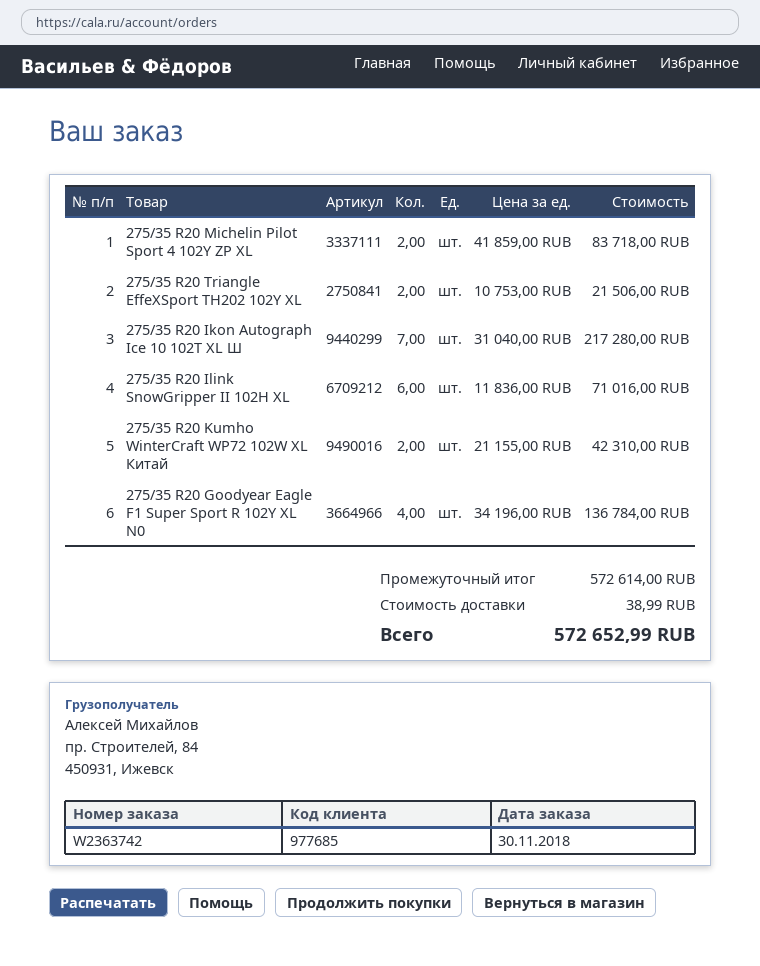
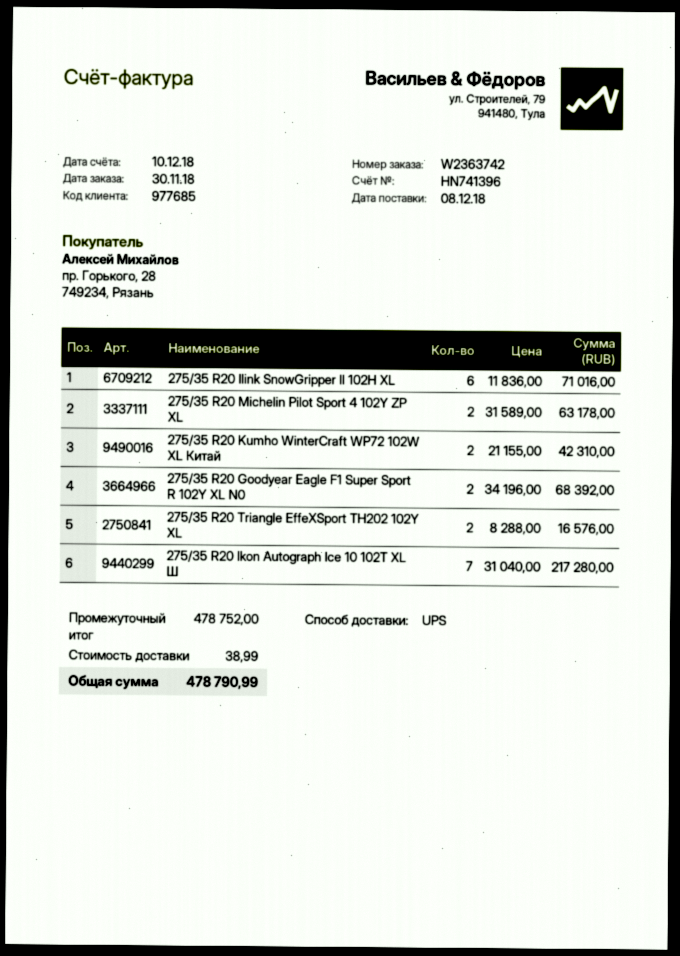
275/35 R20 Michelin Pilot Sport 4 102Y ZP XL: 2 x 41859.00 = 83718.00 -> 2 x 31589.00 = 63178.00
275/35 R20 Triangle EffeXSport TH202 102Y XL: 2 x 10753.00 = 21506.00 -> 2 x 8288.00 = 16576.00
275/35 R20 Goodyear Eagle F1 Super Sport R 102Y XL N0: 4 x 34196.00 = 136784.00 -> 2 x 34196.00 = 68392.00
subtotal: 572614.00 -> 478752.00
total: 572652.99 -> 478790.99

